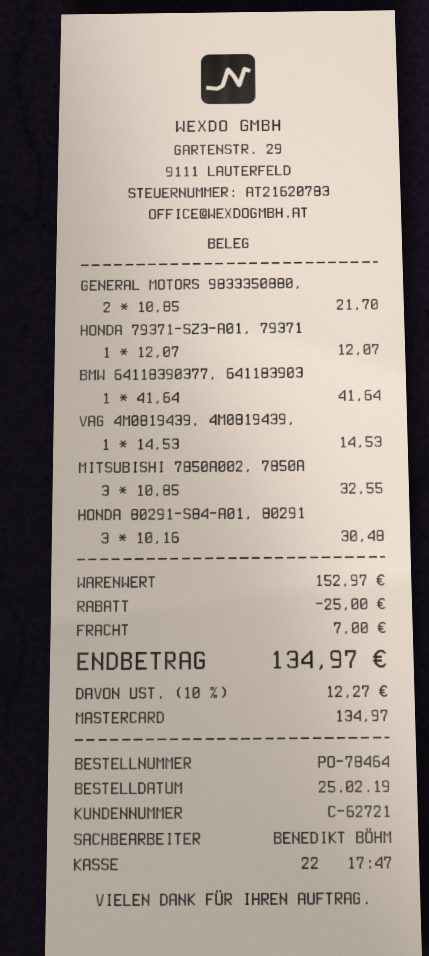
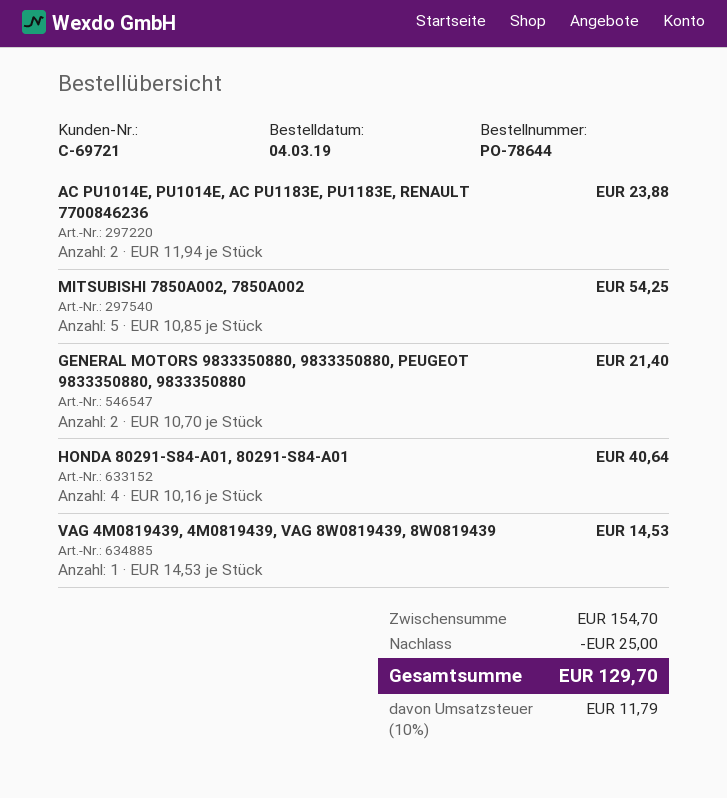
order number: PO-78464 -> PO-78644
order date: 2019-02-25 -> 2019-03-04
customer number: C-62721 -> C-69721
GENERAL MOTORS 9833350880,: 2 x 10.85 = 21.70 -> 2 x 10.70 = 21.40
HONDA 79371-SZ3-A01, 79371: 1 x 12.07 = 12.07 -> none
BMW 64118390377, 641183903: 1 x 41.64 = 41.64 -> none
MITSUBISHI 7850A002, 7850A: 3 x 10.85 = 32.55 -> 5 x 10.85 = 54.25
HONDA 80291-S84-A01, 80291: 3 x 10.16 = 30.48 -> 4 x 10.16 = 40.64
AC PU1014E, PU1014E, AC PU1183E, PU1183E, RENAULT 7700846236: none -> 2 x 11.94 = 23.88
subtotal: 152.97 -> 154.70
shipping: 7.00 -> none
tax: 10% = 12.27 -> 10% = 11.79
total: 134.97 -> 129.70

